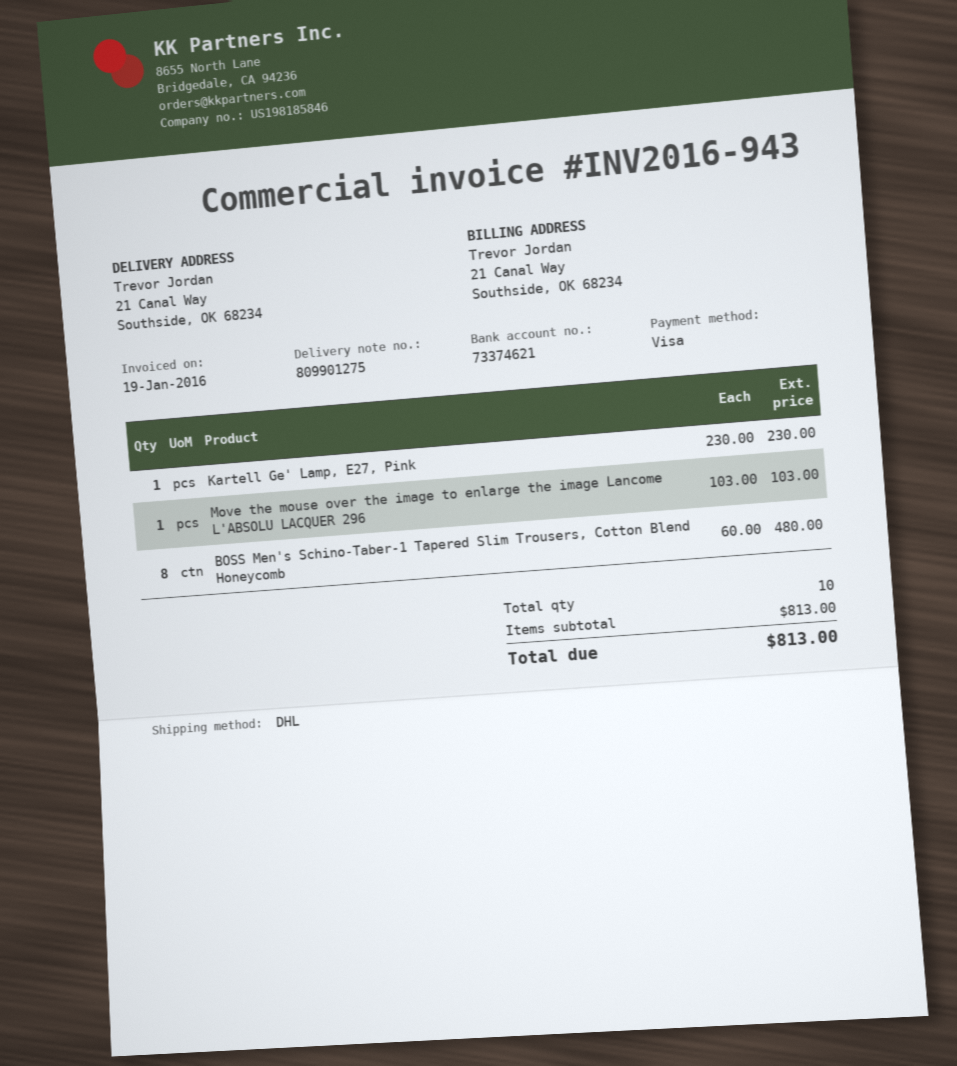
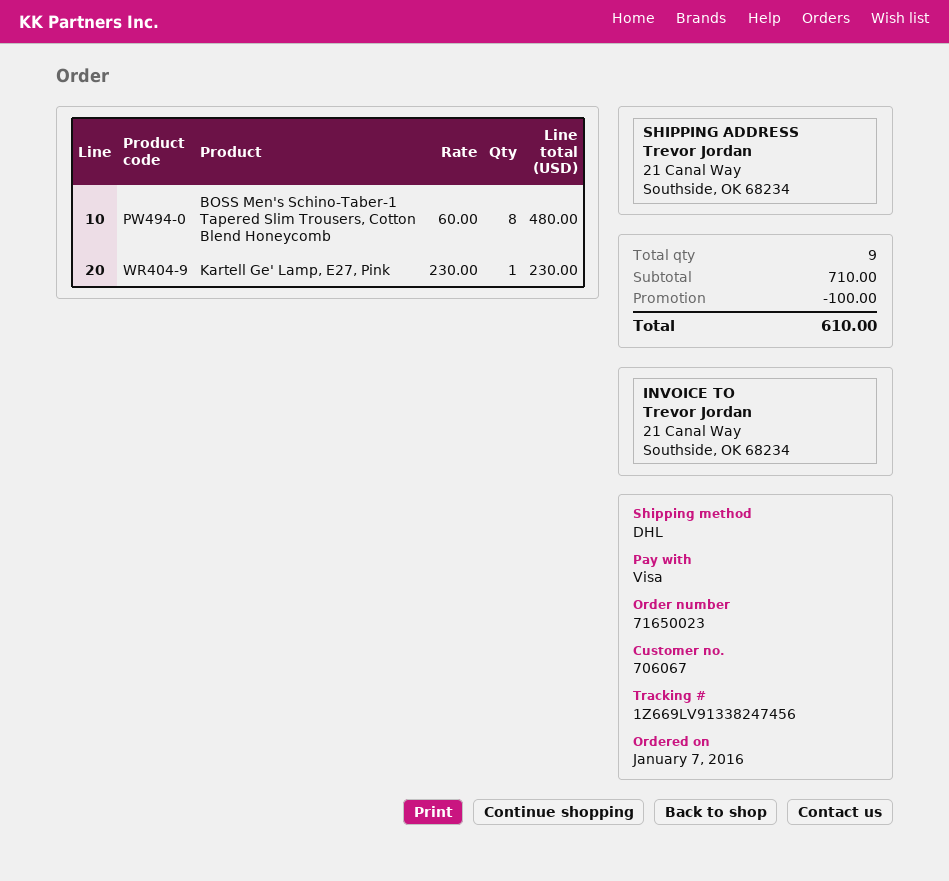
Move the mouse over the image to enlarge the image Lancome L'ABSOLU LACQUER 296: 1 x 103.00 = 103.00 -> none
total quantity: 10 -> 9
subtotal: 813.00 -> 710.00
discount: none -> 100.00
total: 813.00 -> 610.00

